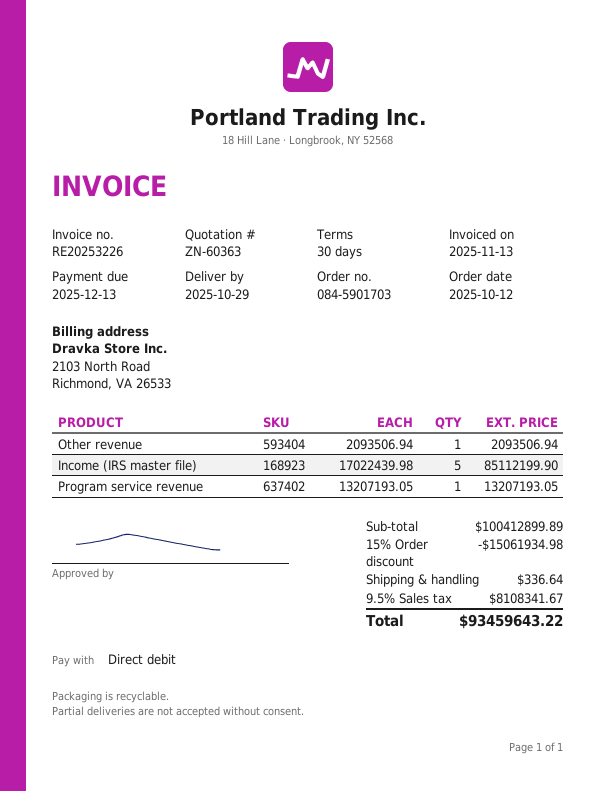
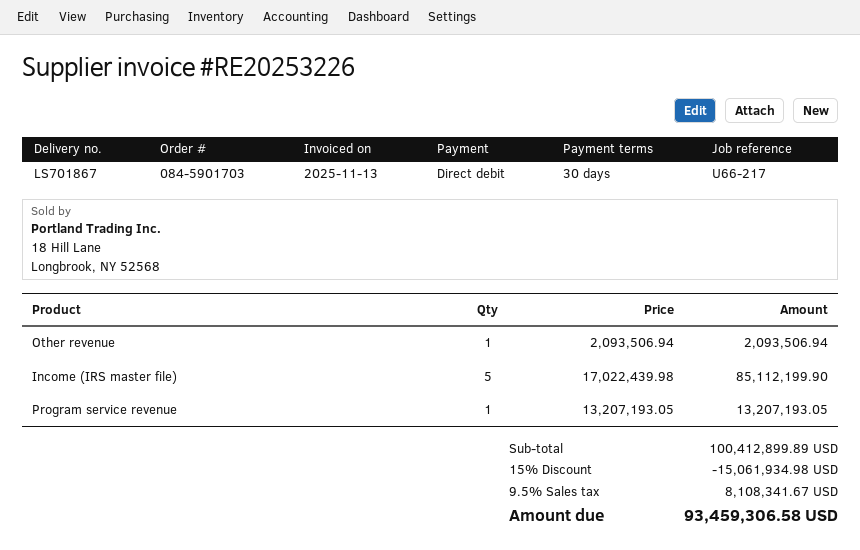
shipping: 336.64 -> none
total: 93459643.22 -> 93459306.58

